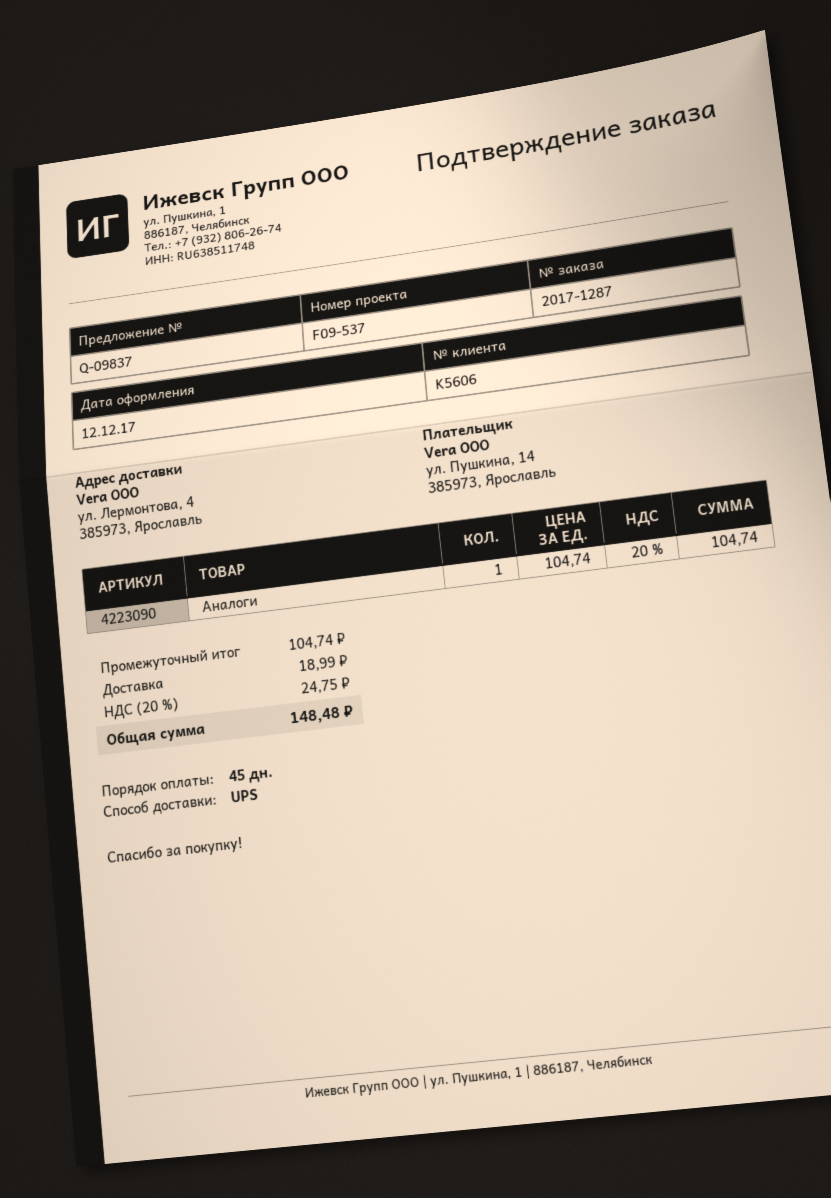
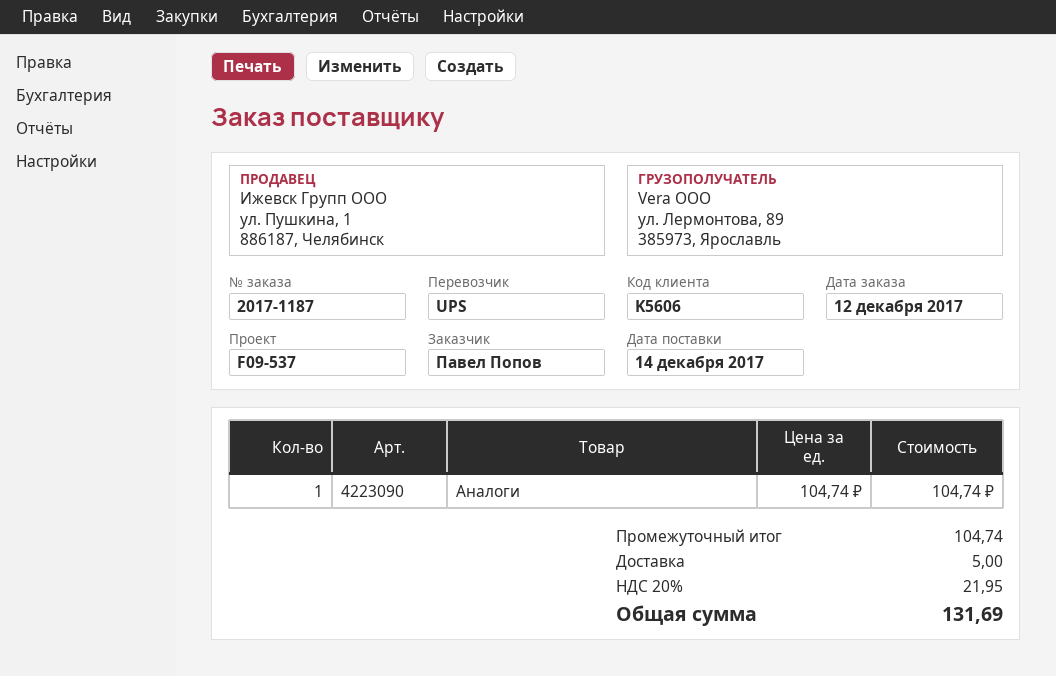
order number: 2017-1287 -> 2017-1187
ship to: ул. Лермонтова, 4, 385973, Ярославль -> ул. Лермонтова, 89, 385973, Ярославль
shipping: 18.99 -> 5.00
tax: 20% = 24.75 -> 20% = 21.95
total: 148.48 -> 131.69

